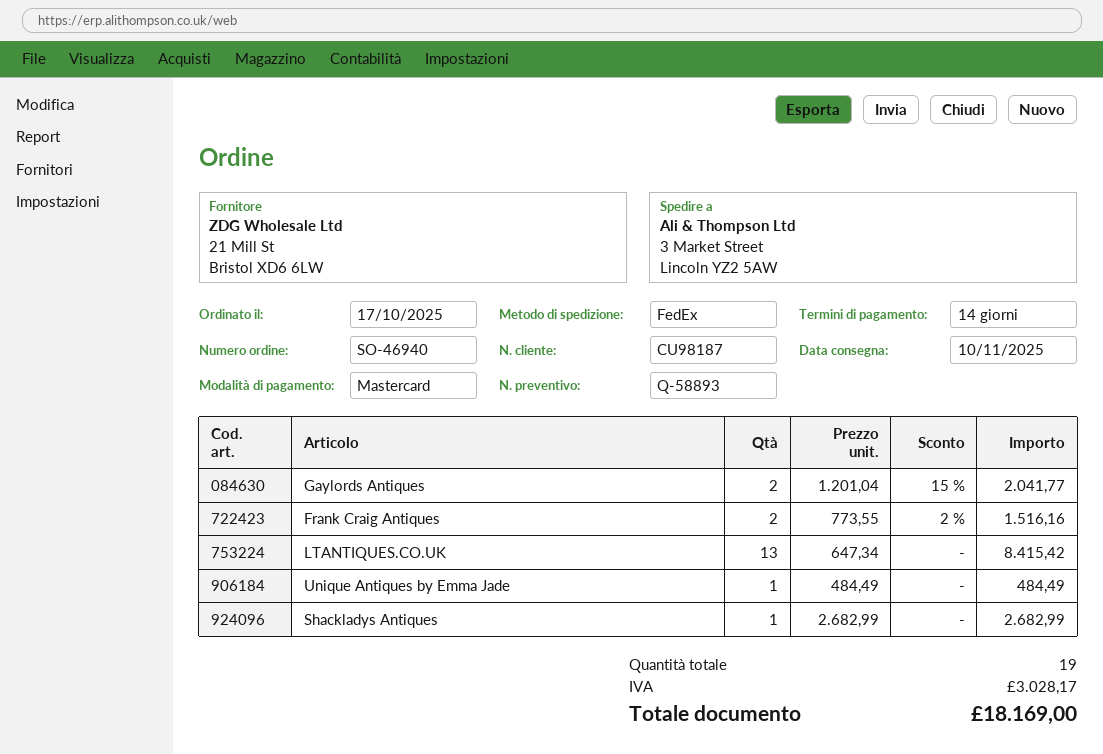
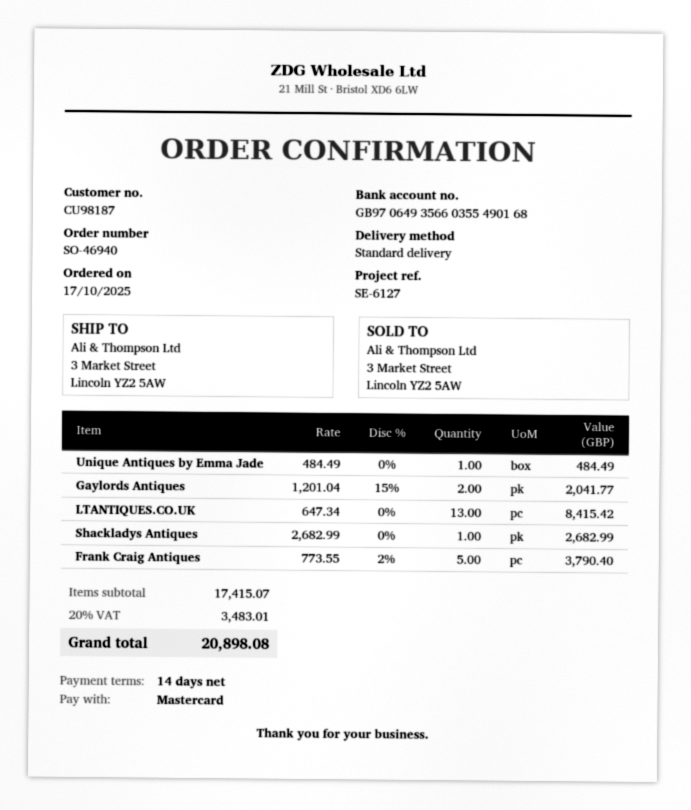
shipping method: FedEx -> standard
Frank Craig Antiques: 2 x 773.55 - 2% = 1516.16 -> 5 x 773.55 - 2% = 3790.40
tax: 3028.17 -> 3483.01
total: 18169.00 -> 20898.08

